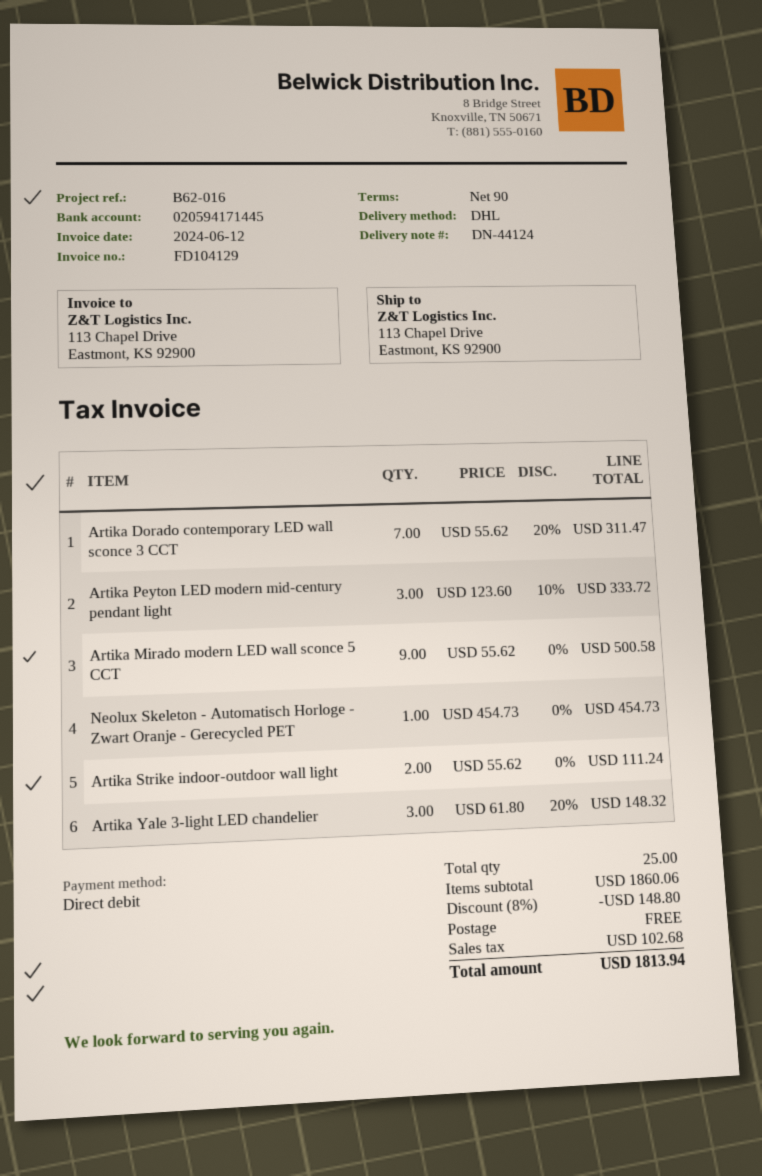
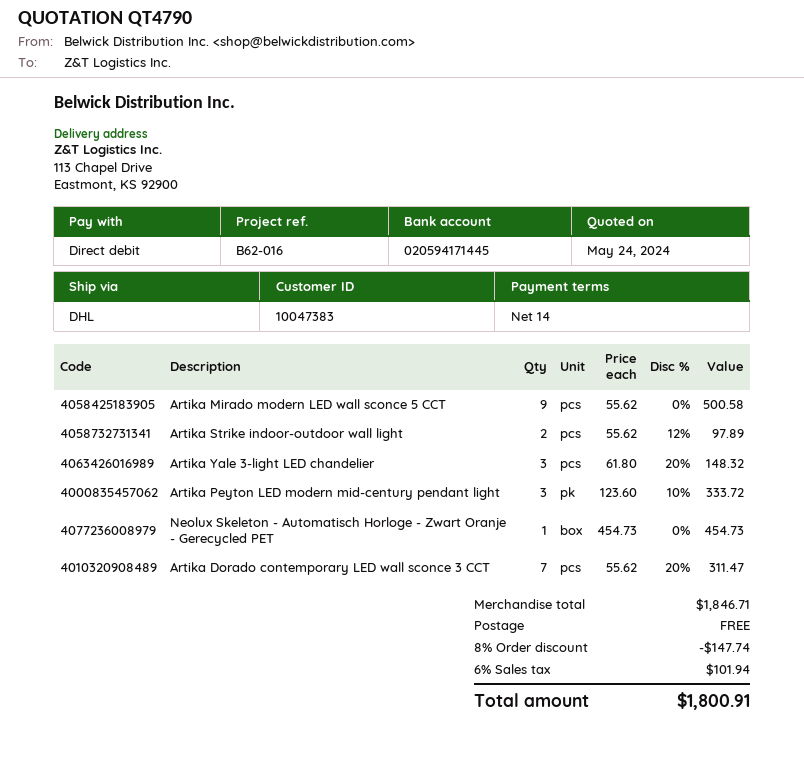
payment terms: 90 days -> 14 days
Artika Strike indoor-outdoor wall light: 2 x 55.62 = 111.24 -> 2 x 55.62 - 12% = 97.89
subtotal: 1860.06 -> 1846.71
discount: 8% = 148.80 -> 8% = 147.74
tax: 102.68 -> 101.94
total: 1813.94 -> 1800.91

